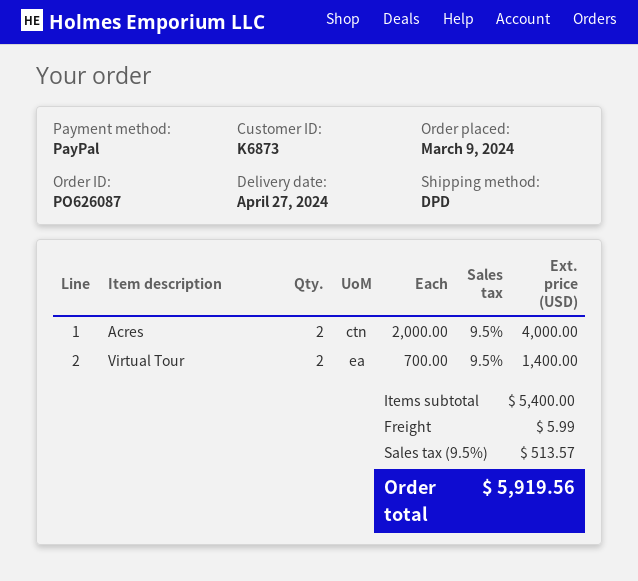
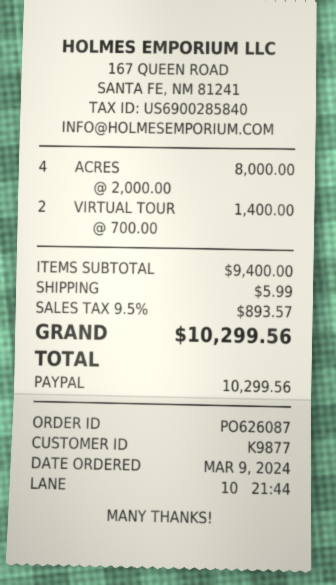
customer number: K6873 -> K9877
Acres: 2 x 2000.00 = 4000.00 -> 4 x 2000.00 = 8000.00
subtotal: 5400.00 -> 9400.00
tax: 9.5% = 513.57 -> 9.5% = 893.57
total: 5919.56 -> 10299.56

